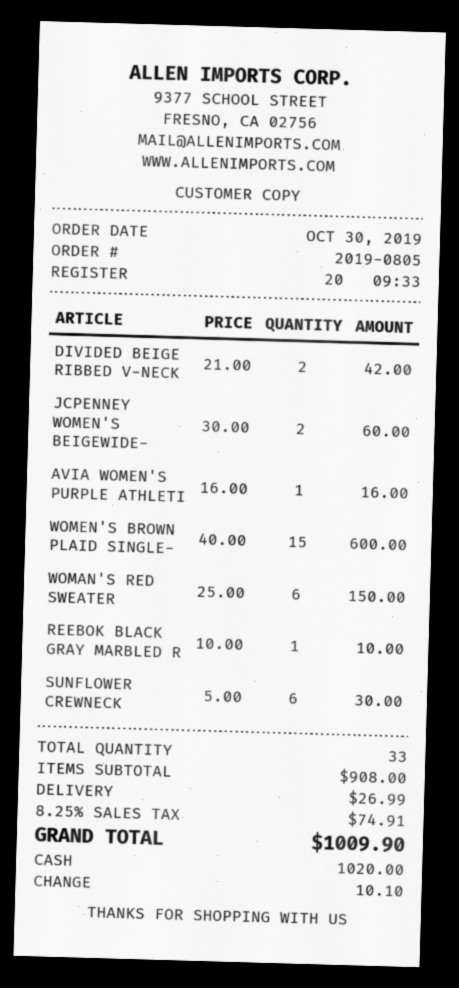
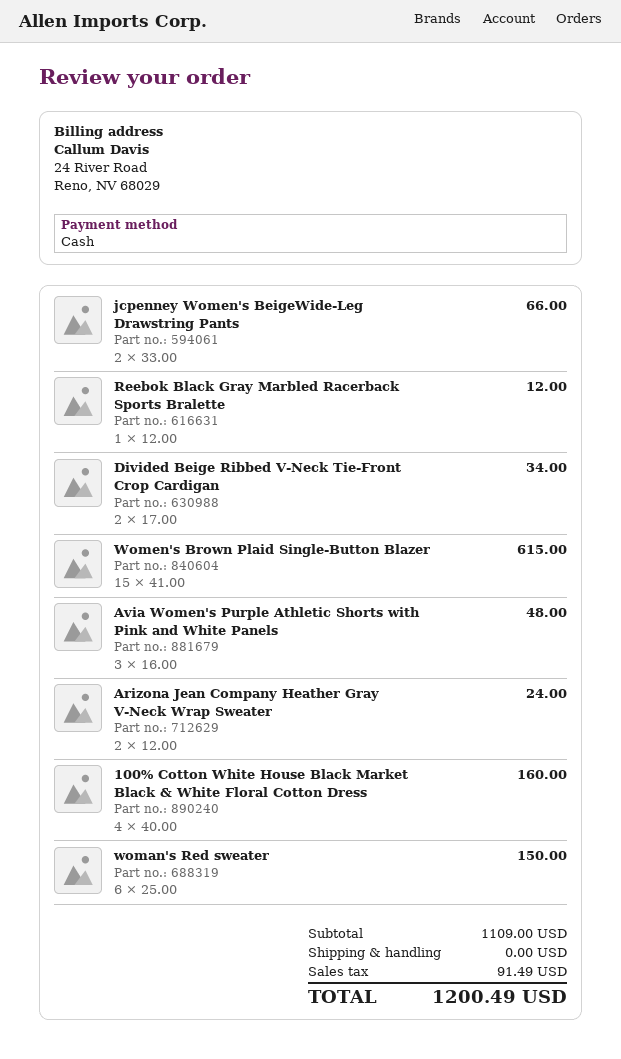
DIVIDED BEIGE RIBBED V-NECK: 2 x 21.00 = 42.00 -> 2 x 17.00 = 34.00
JCPENNEY WOMEN'S BEIGEWIDE-: 2 x 30.00 = 60.00 -> 2 x 33.00 = 66.00
AVIA WOMEN'S PURPLE ATHLETI: 1 x 16.00 = 16.00 -> 3 x 16.00 = 48.00
WOMEN'S BROWN PLAID SINGLE-: 15 x 40.00 = 600.00 -> 15 x 41.00 = 615.00
REEBOK BLACK GRAY MARBLED R: 1 x 10.00 = 10.00 -> 1 x 12.00 = 12.00
SUNFLOWER CREWNECK: 6 x 5.00 = 30.00 -> none
Arizona Jean Company Heather Gray V-Neck Wrap Sweater: none -> 2 x 12.00 = 24.00
100% Cotton White House Black Market Black & White Floral Cotton Dress: none -> 4 x 40.00 = 160.00
subtotal: 908.00 -> 1109.00
shipping: 26.99 -> 0.00
tax: 74.91 -> 91.49
total: 1009.90 -> 1200.49

